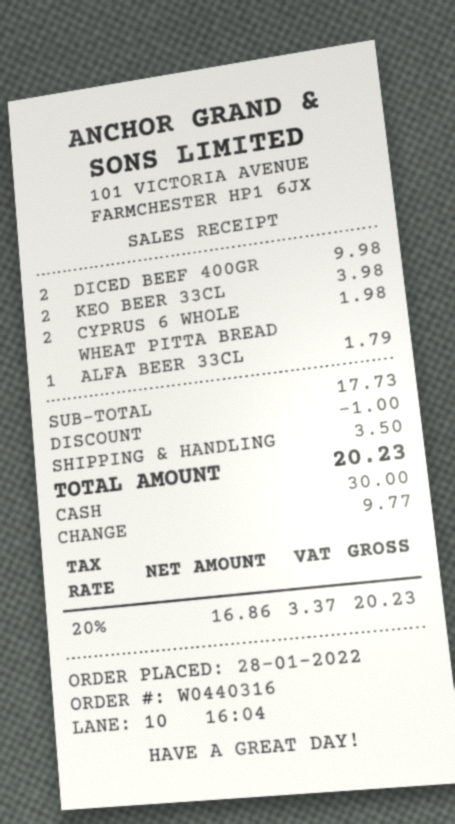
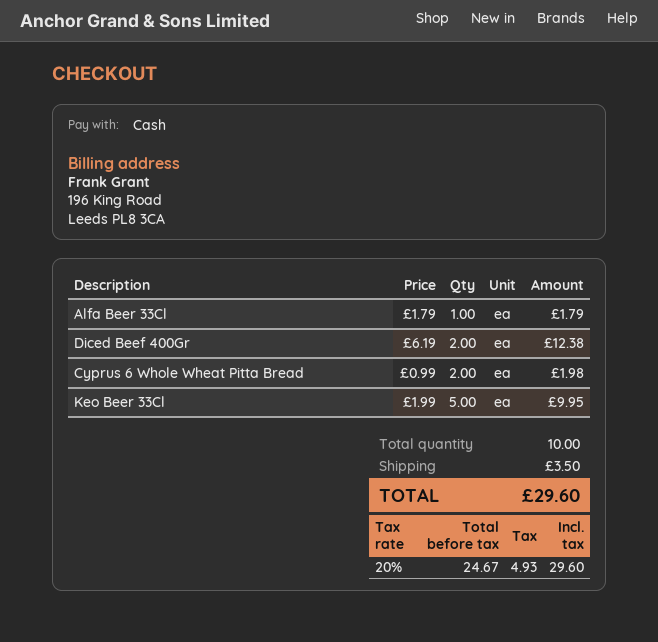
DICED BEEF 400GR: 2 for 9.98 -> 2 for 12.38
KEO BEER 33CL: 2 for 3.98 -> 5 for 9.95
discount: 1.00 -> none
net: 16.86 -> 24.67
tax: 20% = 3.37 -> 20% = 4.93
total: 20.23 -> 29.60

